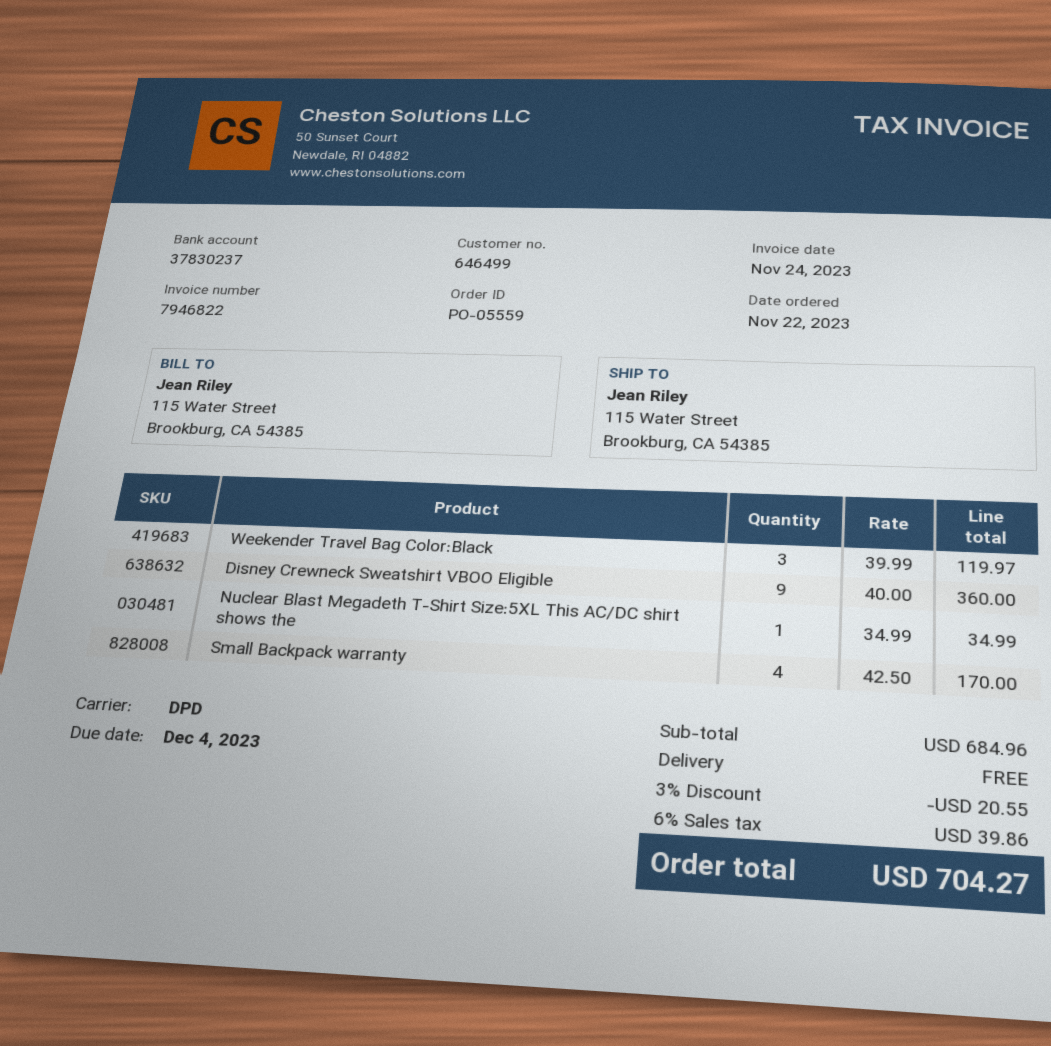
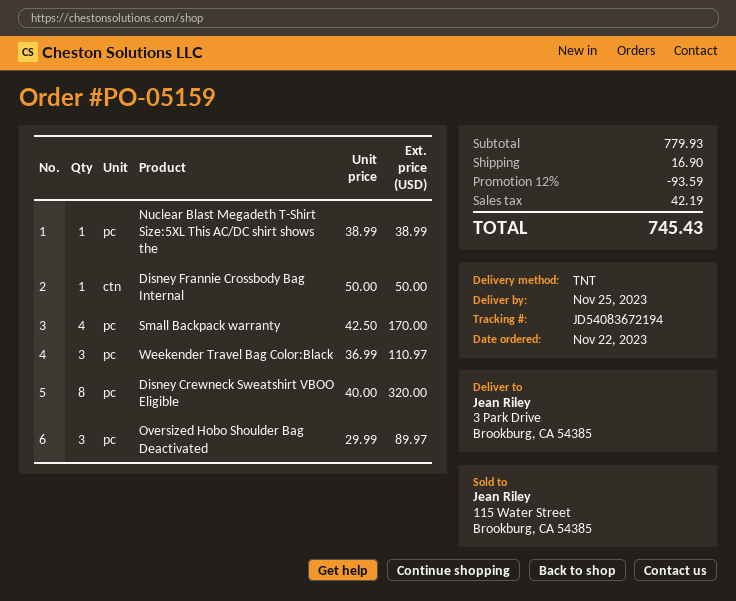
order number: PO-05559 -> PO-05159
shipping method: DPD -> TNT
ship to: 115 Water Street, Brookburg, CA 54385 -> 3 Park Drive, Brookburg, CA 54385
Weekender Travel Bag Color:Black: 3 x 39.99 = 119.97 -> 3 x 36.99 = 110.97
Disney Crewneck Sweatshirt VBOO Eligible: 9 x 40.00 = 360.00 -> 8 x 40.00 = 320.00
Nuclear Blast Megadeth T-Shirt Size:5XL This AC/DC shirt shows the: 1 x 34.99 = 34.99 -> 1 x 38.99 = 38.99
Disney Frannie Crossbody Bag Internal: none -> 1 x 50.00 = 50.00
Oversized Hobo Shoulder Bag Deactivated: none -> 3 x 29.99 = 89.97
subtotal: 684.96 -> 779.93
discount: 3% = 20.55 -> 12% = 93.59
shipping: 0.00 -> 16.90
tax: 39.86 -> 42.19
total: 704.27 -> 745.43

